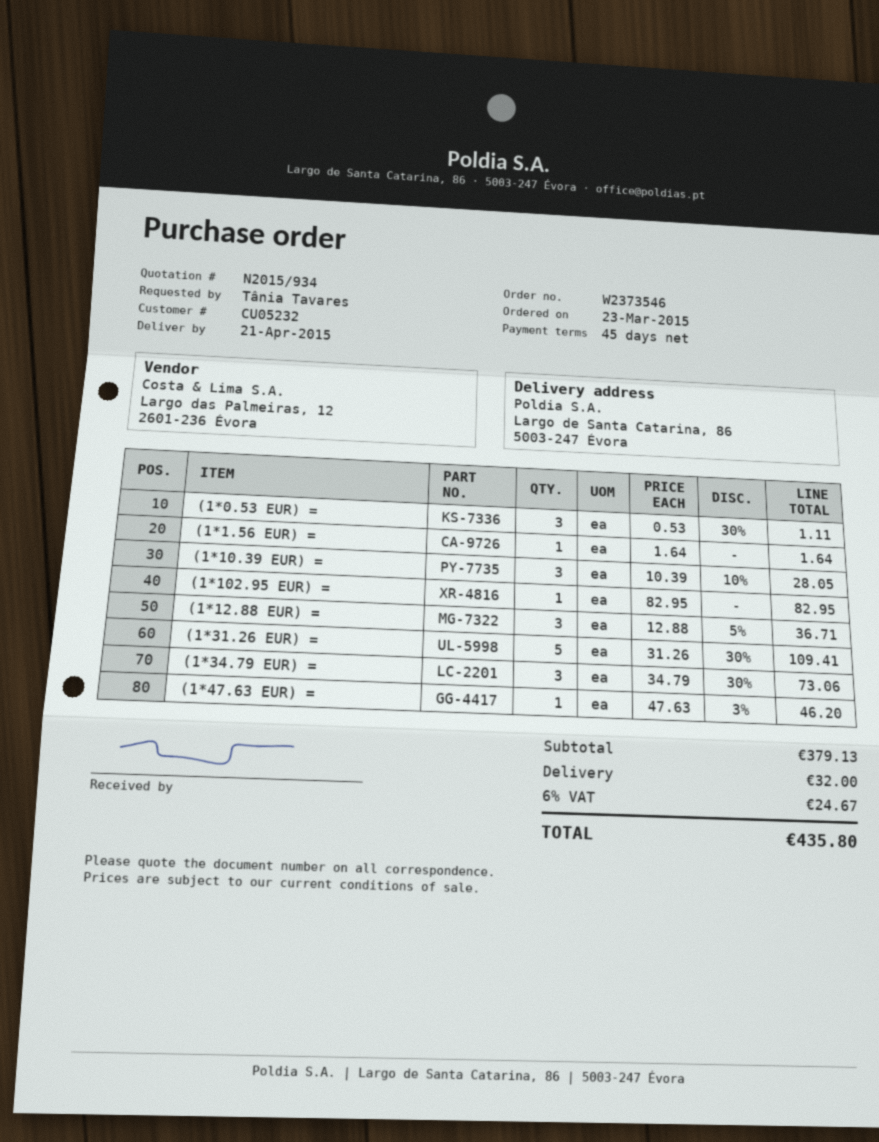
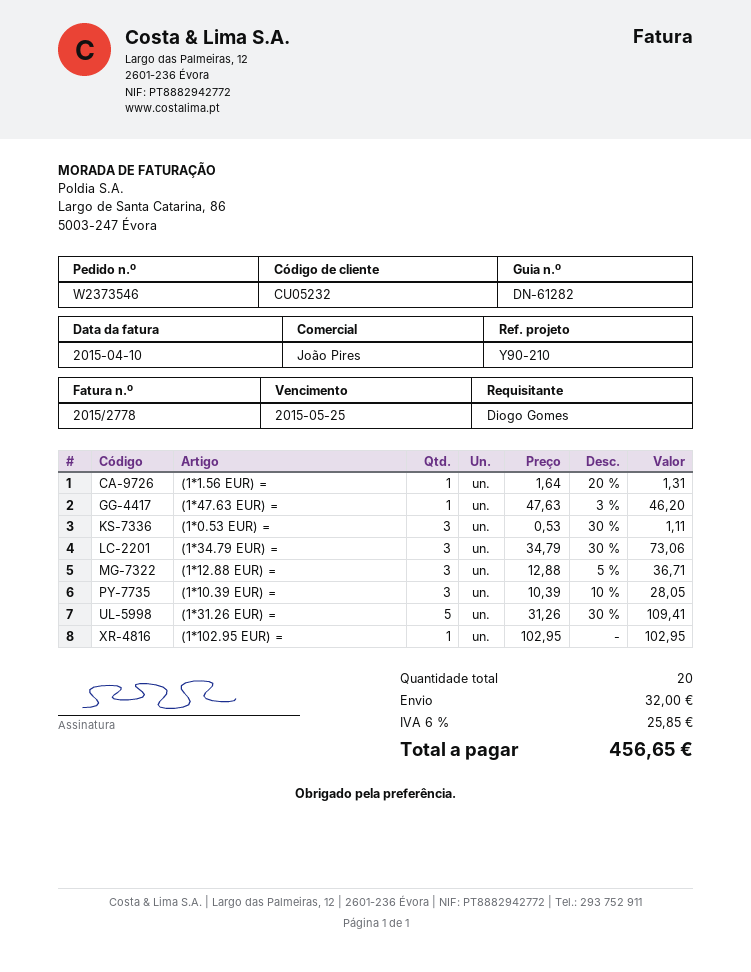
ordered by: Tânia Tavares -> Diogo Gomes
(1*1.56 EUR) =: 1 x 1.64 = 1.64 -> 1 x 1.64 - 20% = 1.31
(1*102.95 EUR) =: 1 x 82.95 = 82.95 -> 1 x 102.95 = 102.95
tax: 6% = 24.67 -> 6% = 25.85
total: 435.80 -> 456.65

